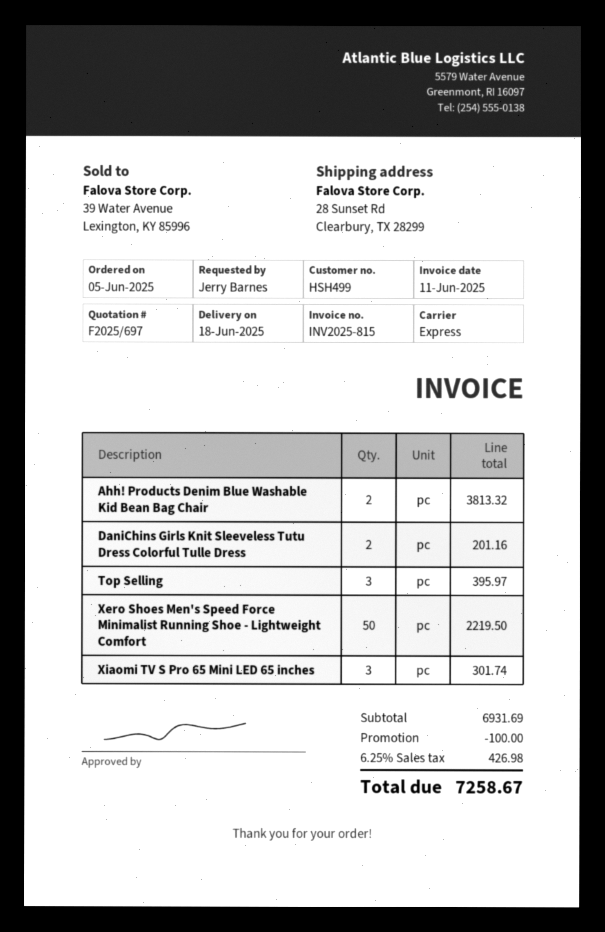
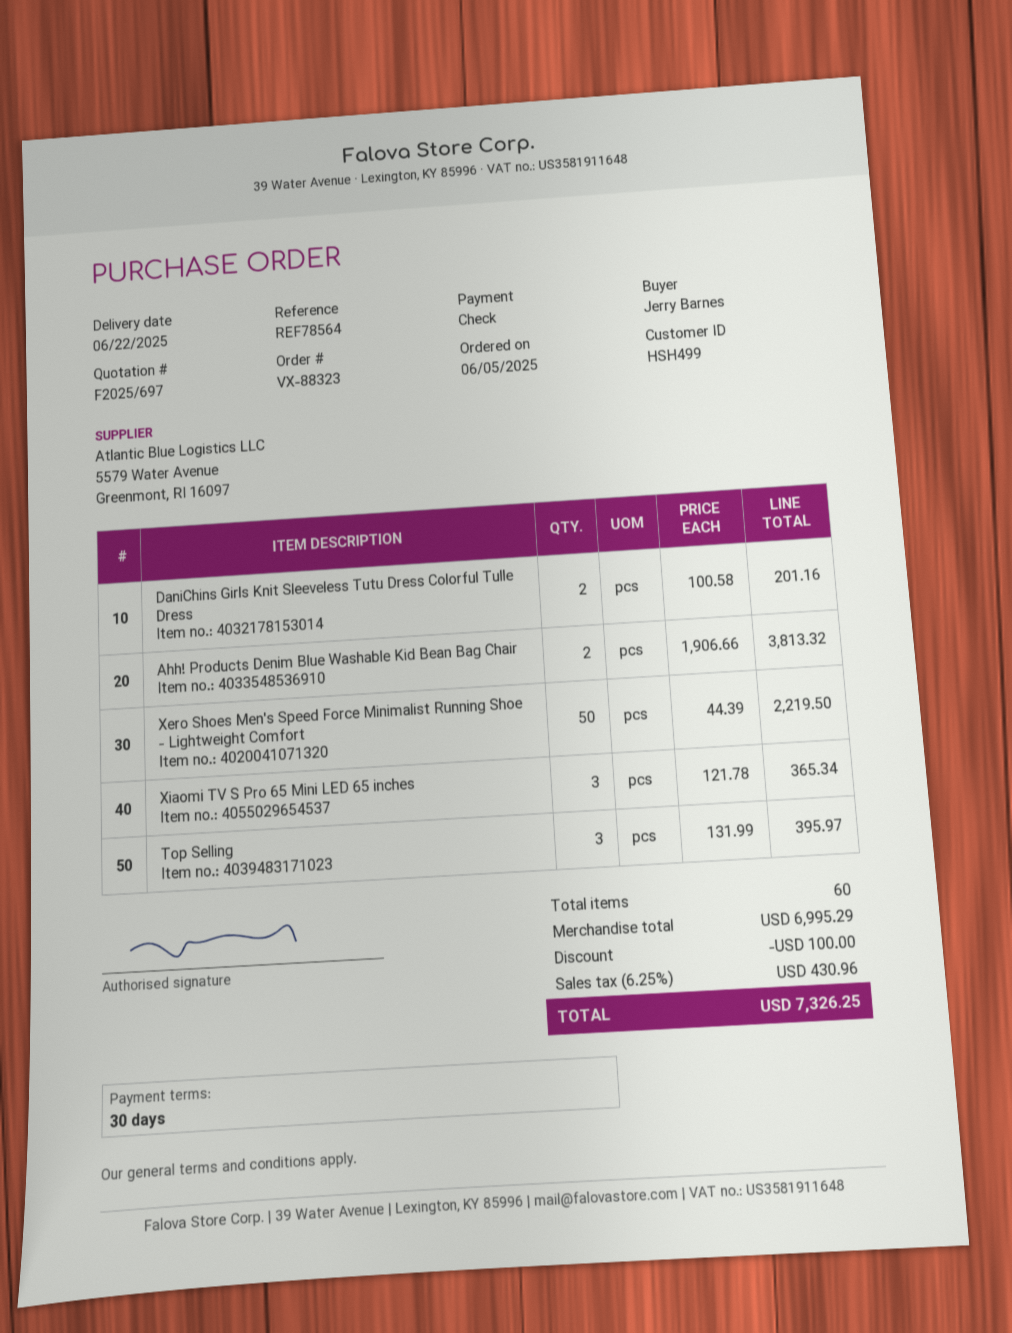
delivery date: 2025-06-18 -> 2025-06-22
Xiaomi TV S Pro 65 Mini LED 65 inches: 3 for 301.74 -> 3 for 365.34
subtotal: 6931.69 -> 6995.29
tax: 6.25% = 426.98 -> 6.25% = 430.96
total: 7258.67 -> 7326.25

